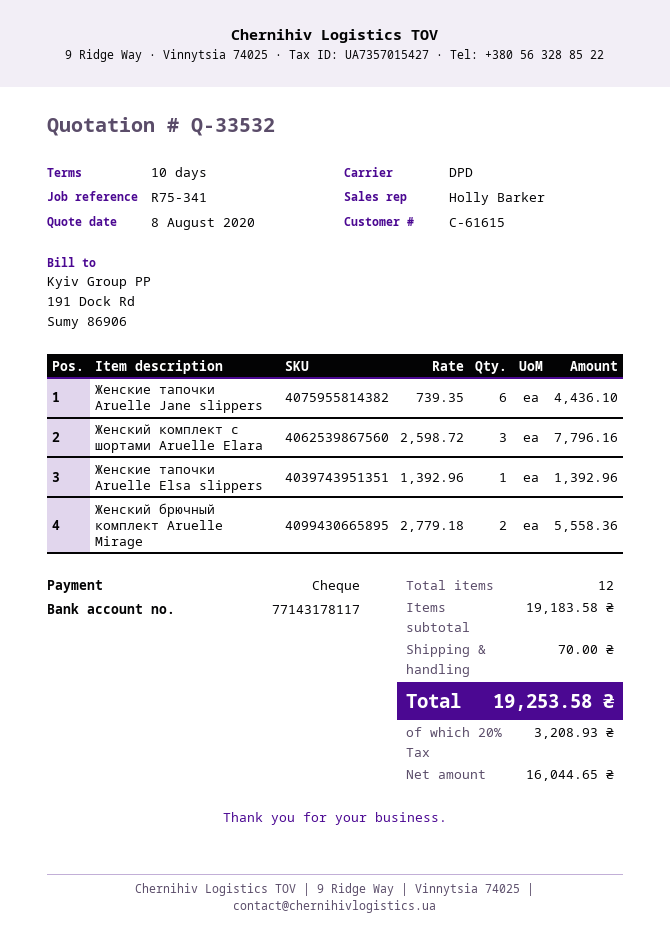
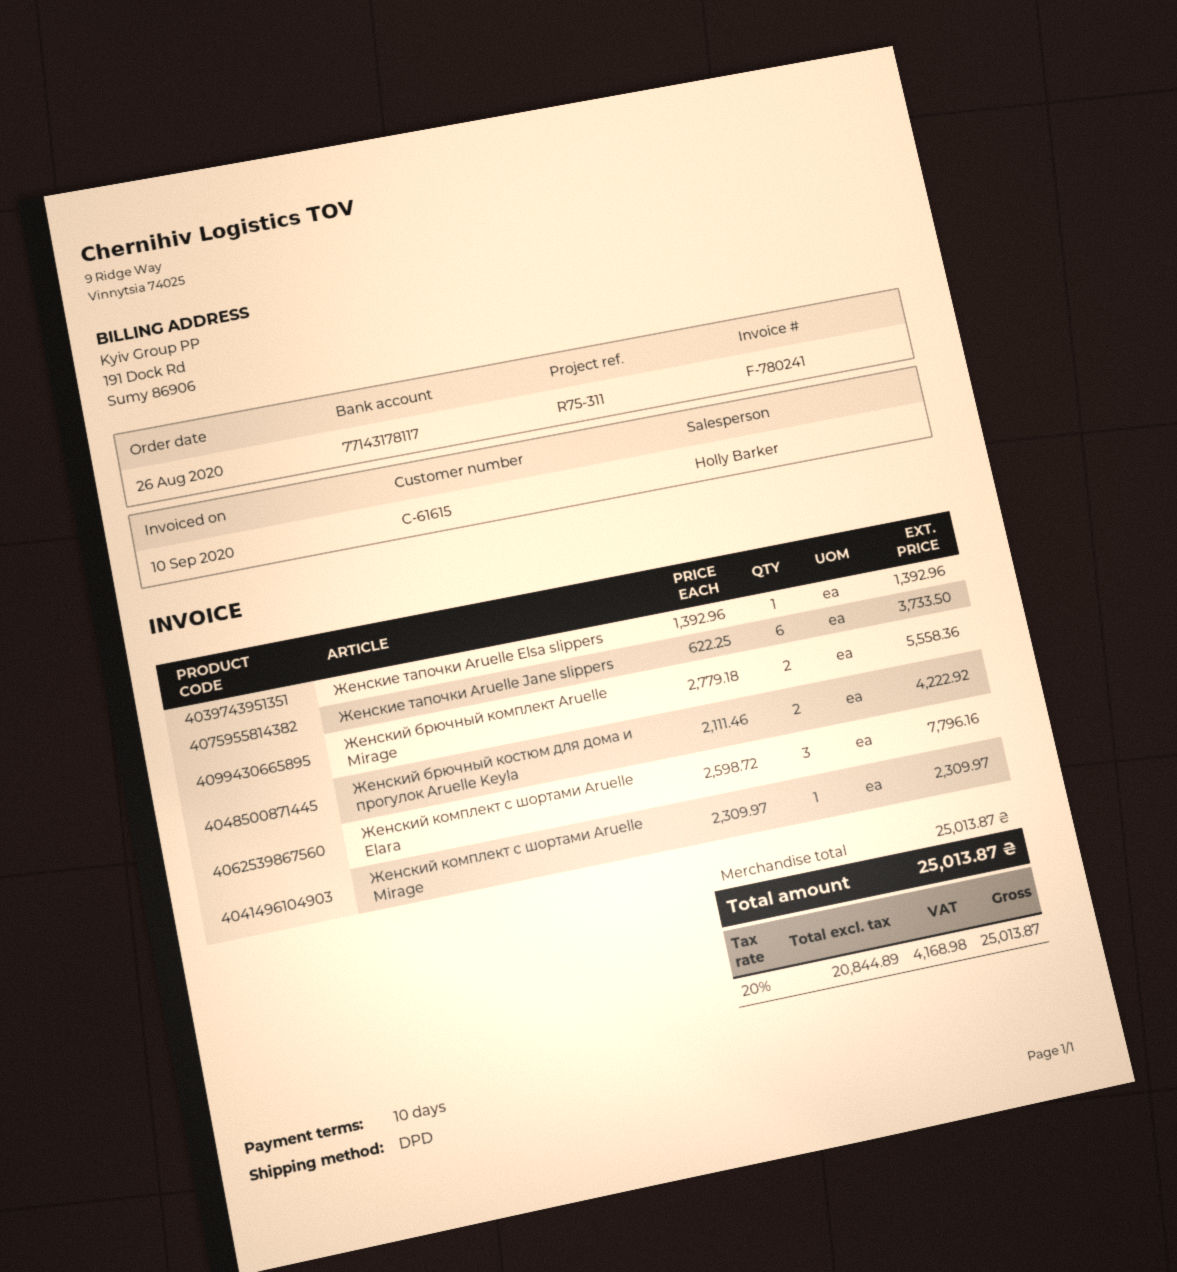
reference: R75-341 -> R75-311
Женские тапочки Aruelle Jane slippers: 6 x 739.35 = 4436.10 -> 6 x 622.25 = 3733.50
Женский брючный костюм для дома и прогулок Aruelle Keyla: none -> 2 x 2111.46 = 4222.92
Женский комплект с шортами Aruelle Mirage: none -> 1 x 2309.97 = 2309.97
subtotal: 19183.58 -> 25013.87
shipping: 70.00 -> none
net: 16044.65 -> 20844.89
tax: 20% = 3208.93 -> 20% = 4168.98
total: 19253.58 -> 25013.87

